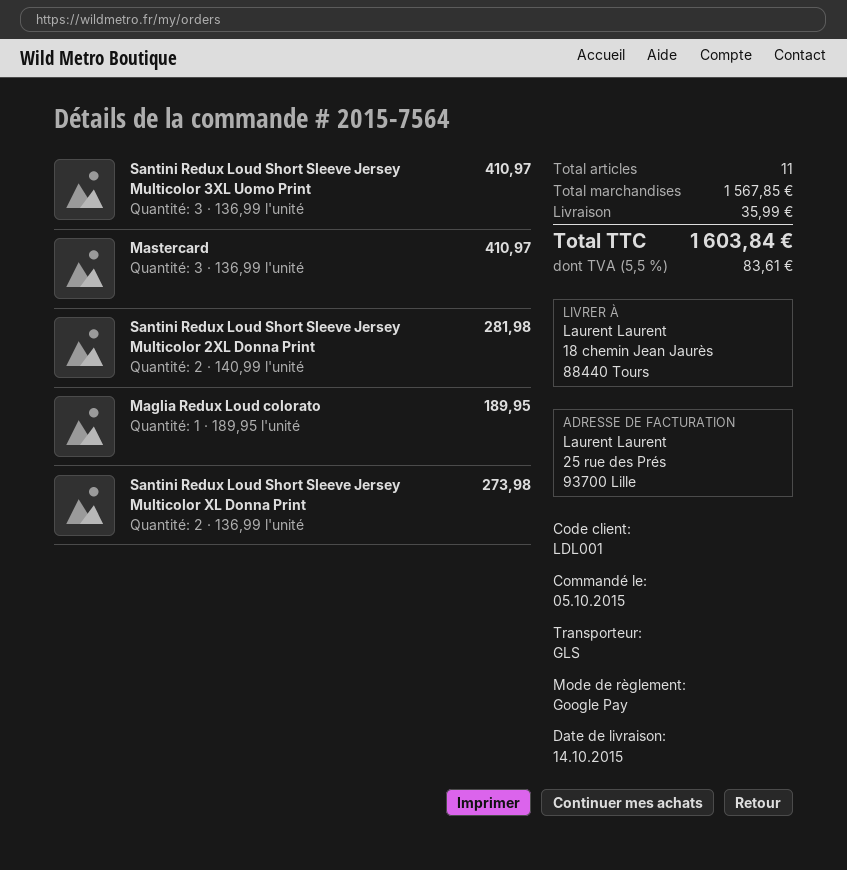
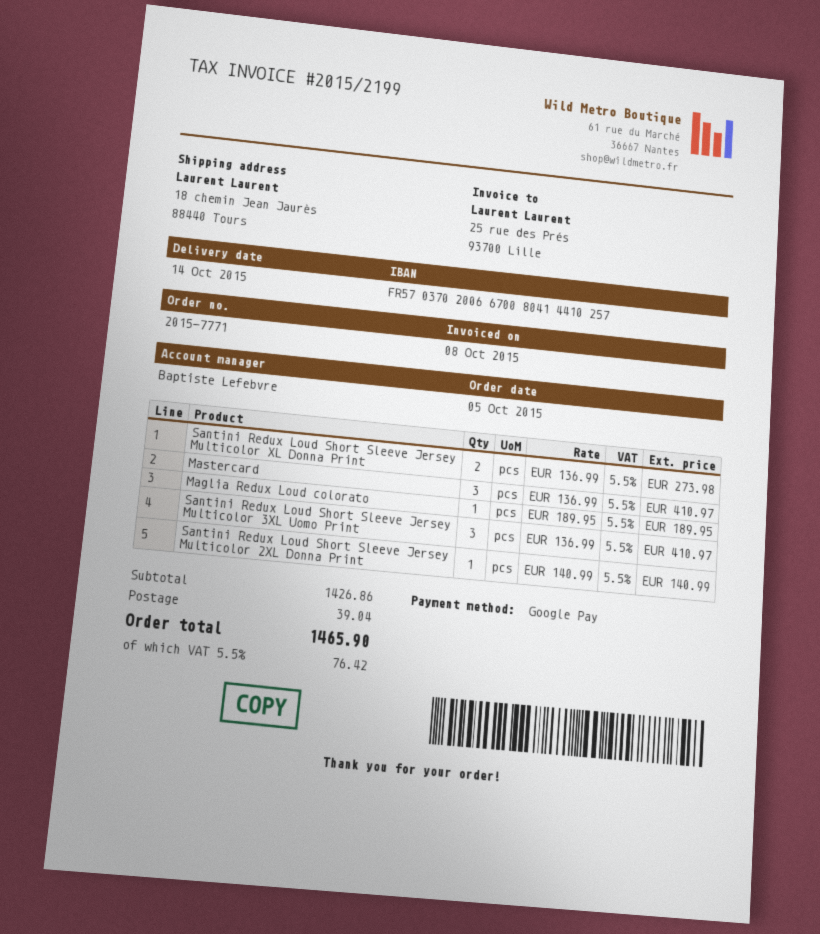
order number: 2015-7564 -> 2015-7771
Santini Redux Loud Short Sleeve Jersey Multicolor 2XL Donna Print: 2 x 140.99 = 281.98 -> 1 x 140.99 = 140.99
subtotal: 1567.85 -> 1426.86
shipping: 35.99 -> 39.04
tax: 5.5% = 83.61 -> 5.5% = 76.42
total: 1603.84 -> 1465.90

